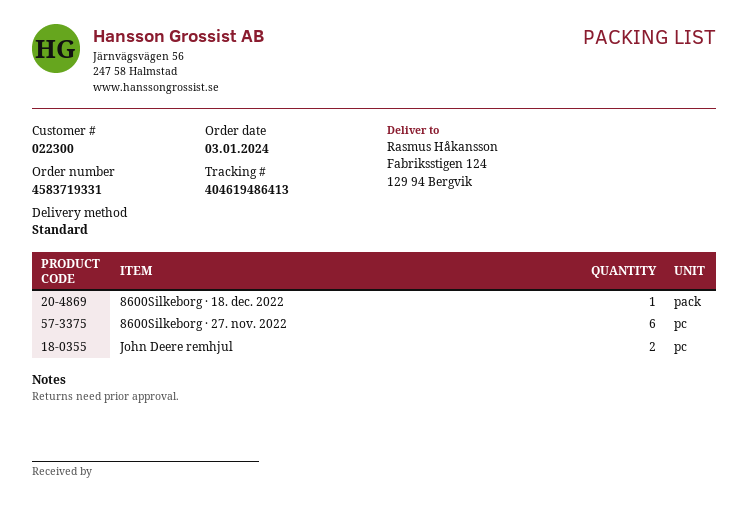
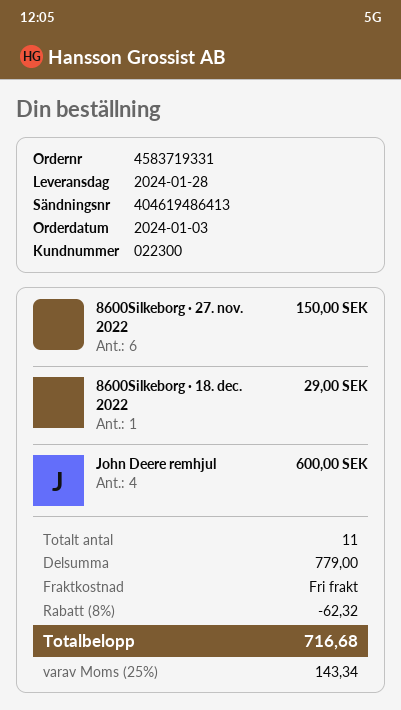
John Deere remhjul: 2 -> 4

